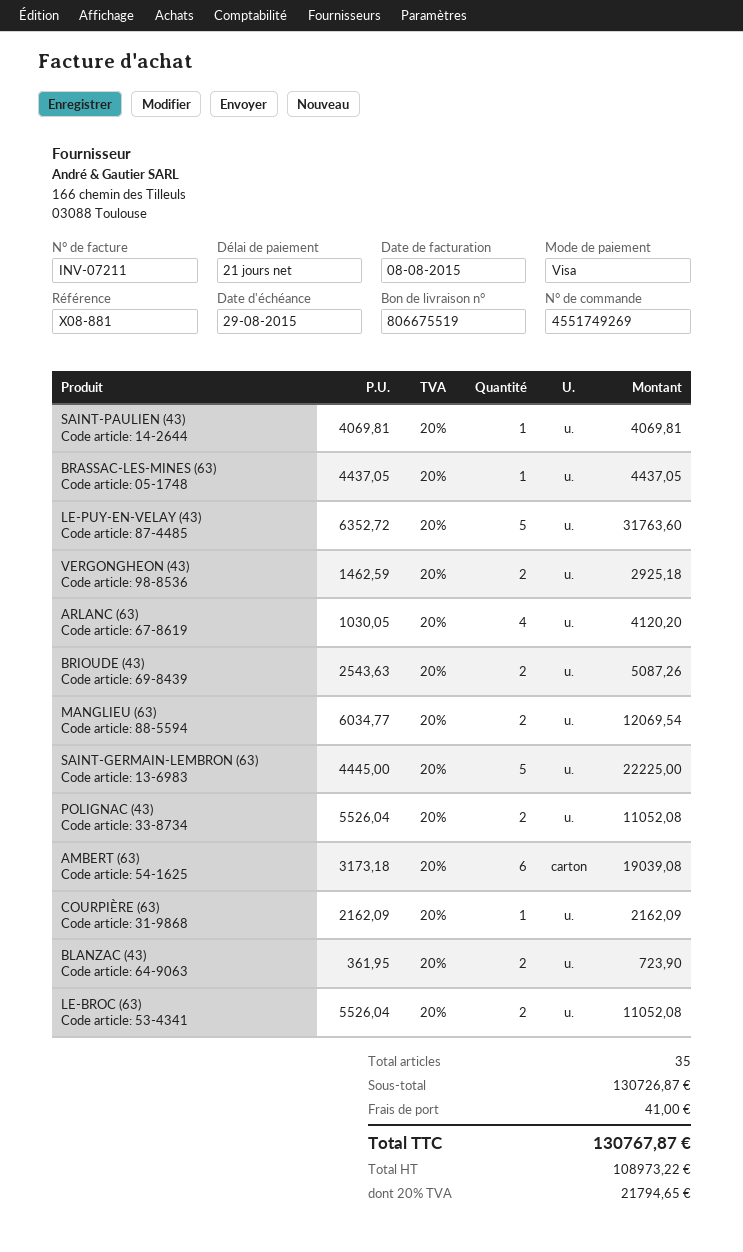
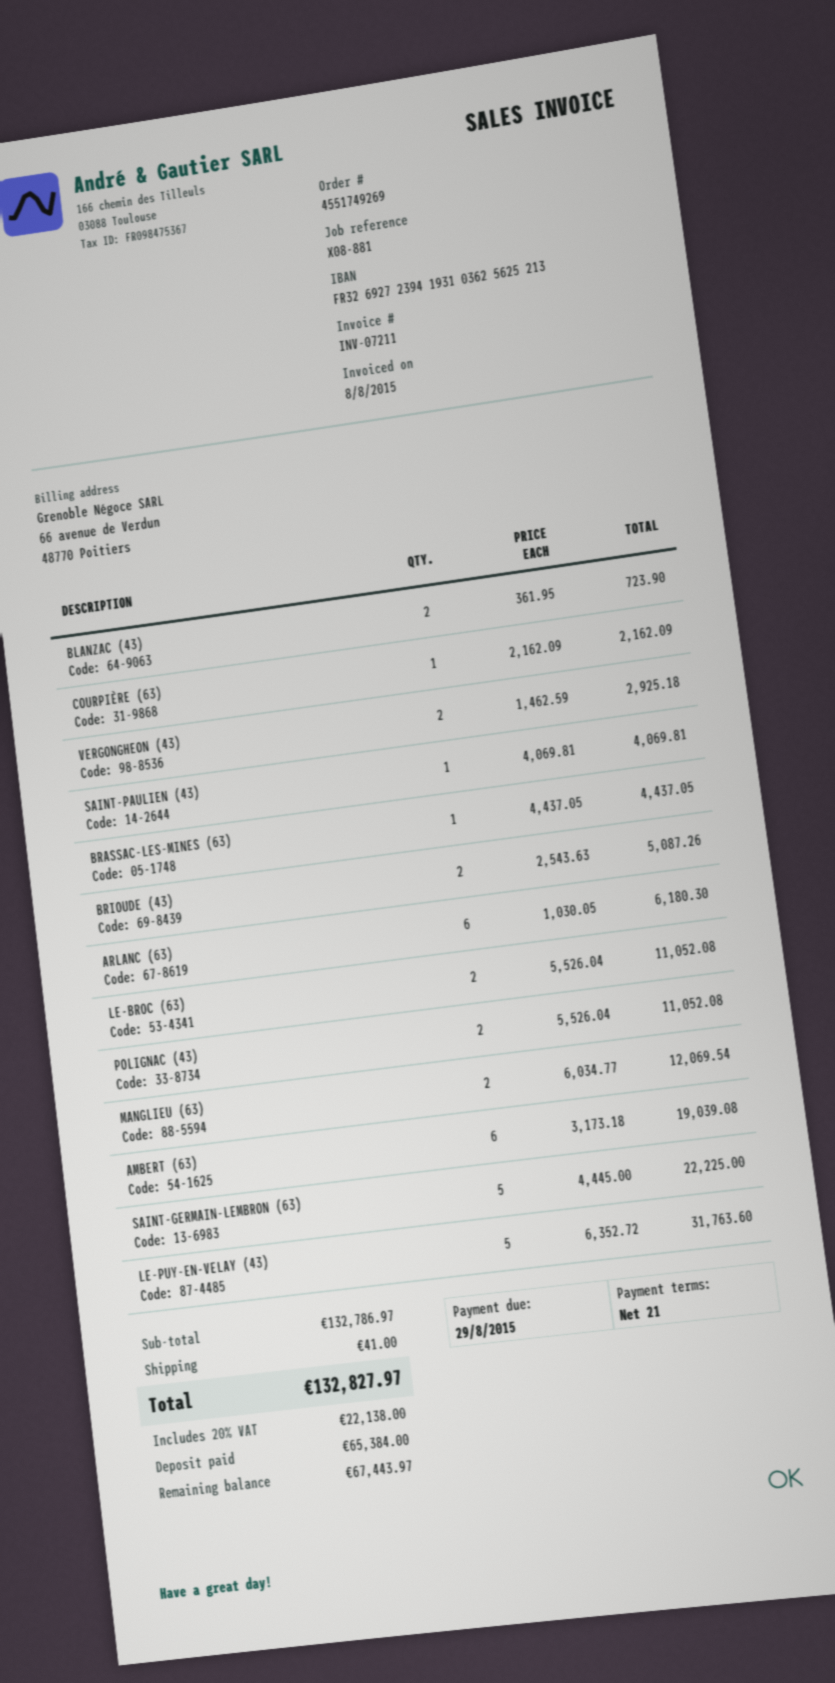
ARLANC (63): 4 x 1030.05 = 4120.20 -> 6 x 1030.05 = 6180.30
subtotal: 130726.87 -> 132786.97
tax: 20% = 21794.65 -> 20% = 22138.00
total: 130767.87 -> 132827.97

